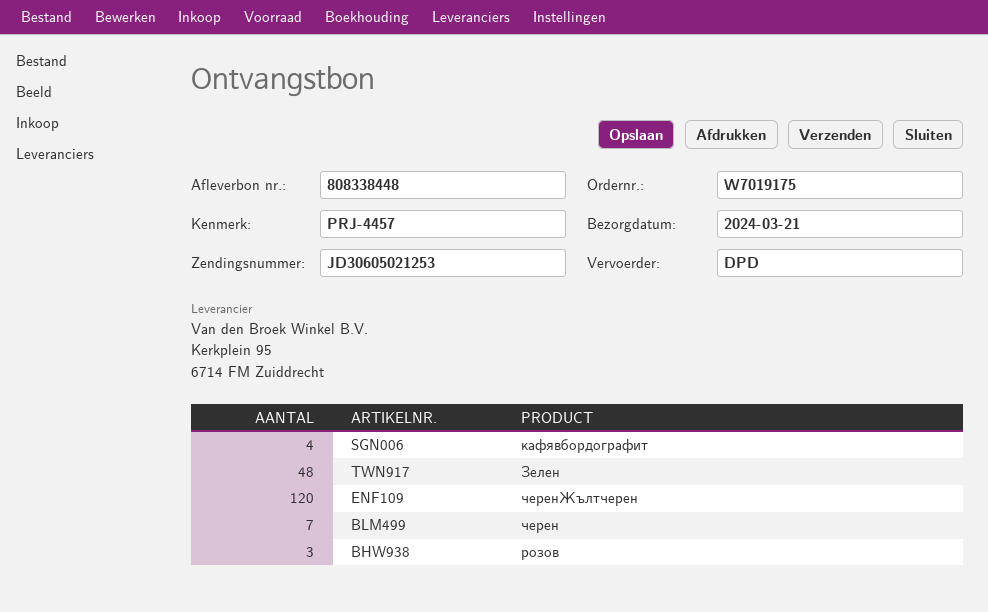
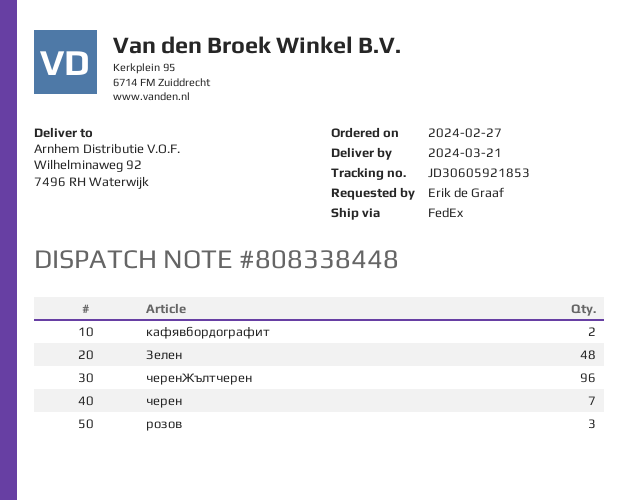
shipping method: DPD -> FedEx
tracking number: JD30605021253 -> JD30605921853
кафявбордографит: 4 -> 2
черенЖълтчерен: 120 -> 96

